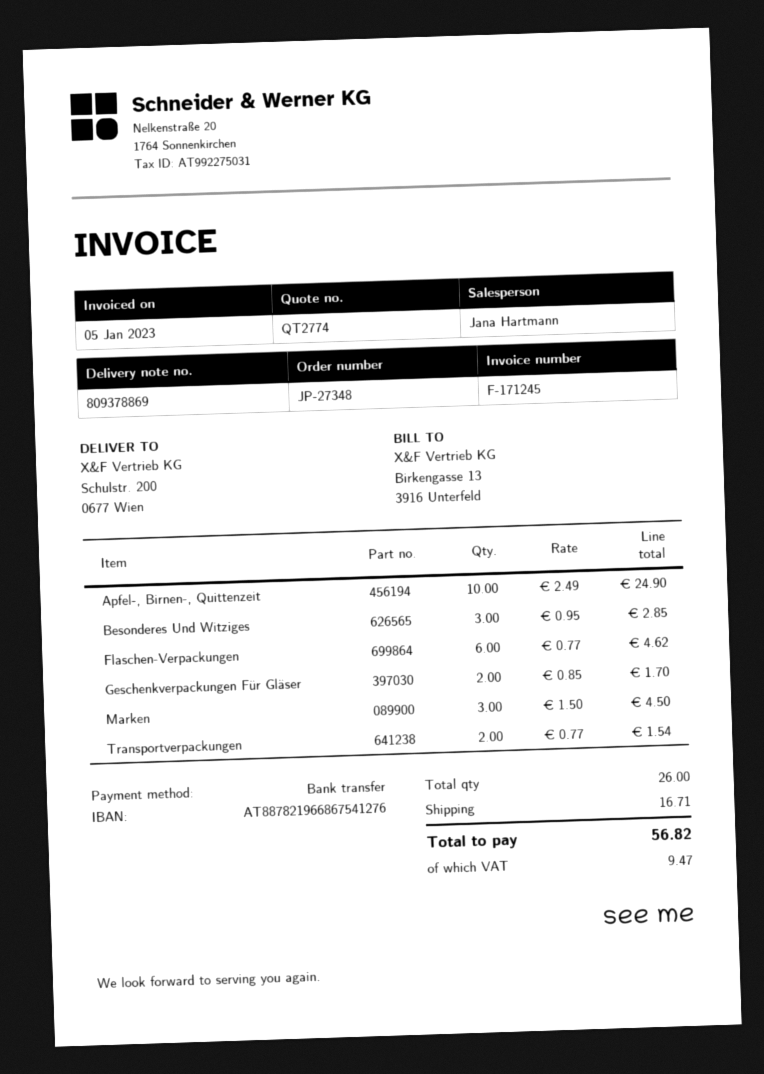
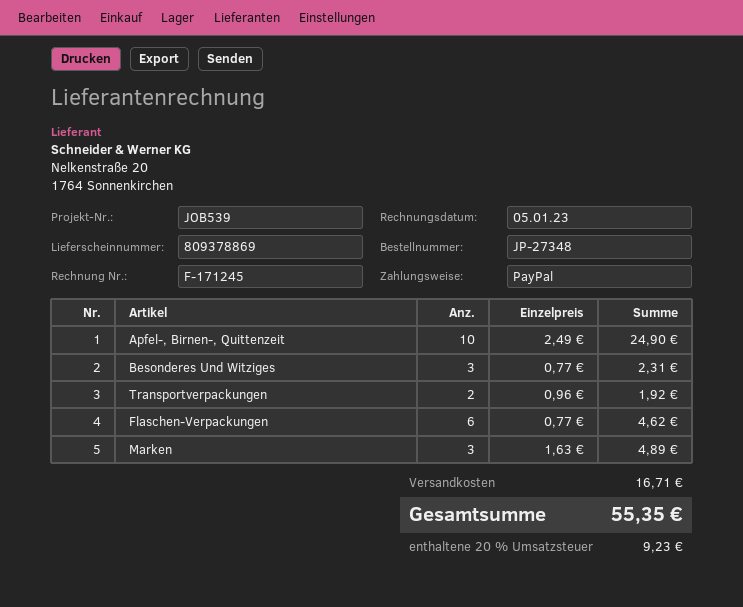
payment method: bank transfer -> PayPal
Besonderes Und Witziges: 3 x 0.95 = 2.85 -> 3 x 0.77 = 2.31
Geschenkverpackungen Für Gläser: 2 x 0.85 = 1.70 -> none
Marken: 3 x 1.50 = 4.50 -> 3 x 1.63 = 4.89
Transportverpackungen: 2 x 0.77 = 1.54 -> 2 x 0.96 = 1.92
tax: 9.47 -> 9.23
total: 56.82 -> 55.35

